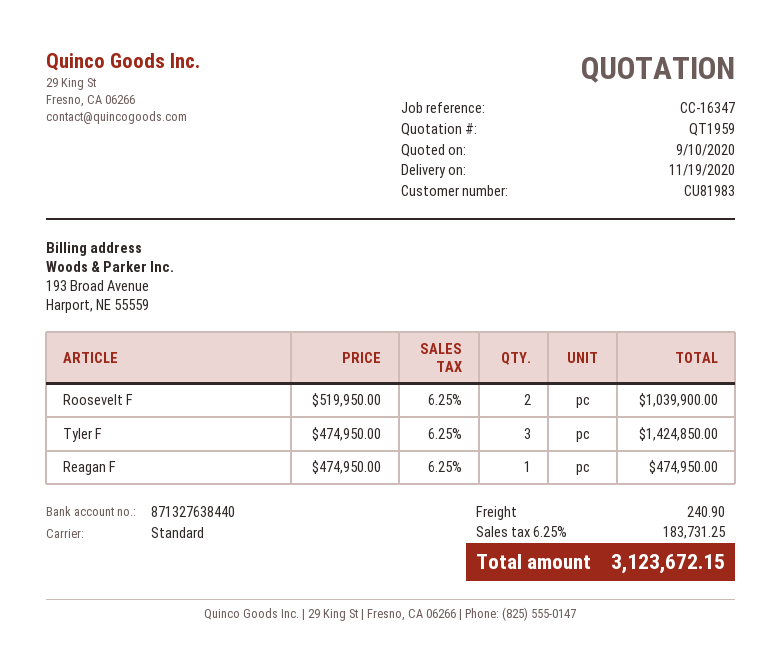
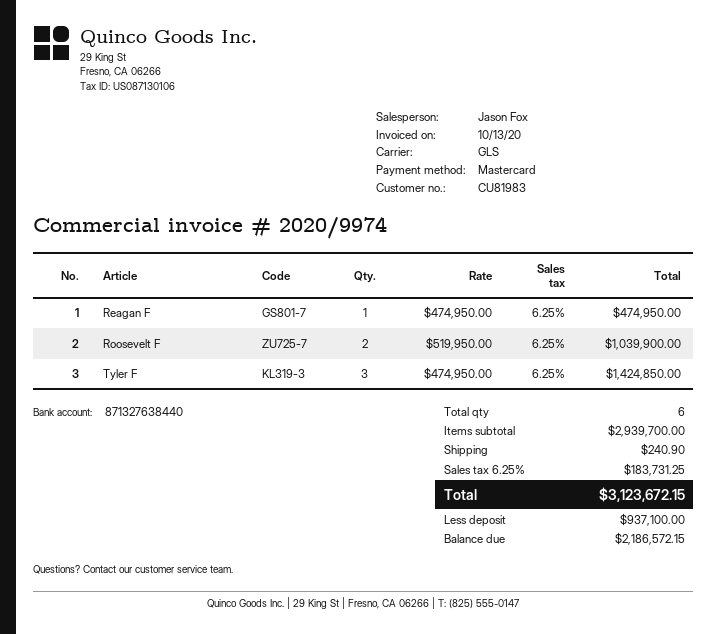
shipping method: standard -> GLS

